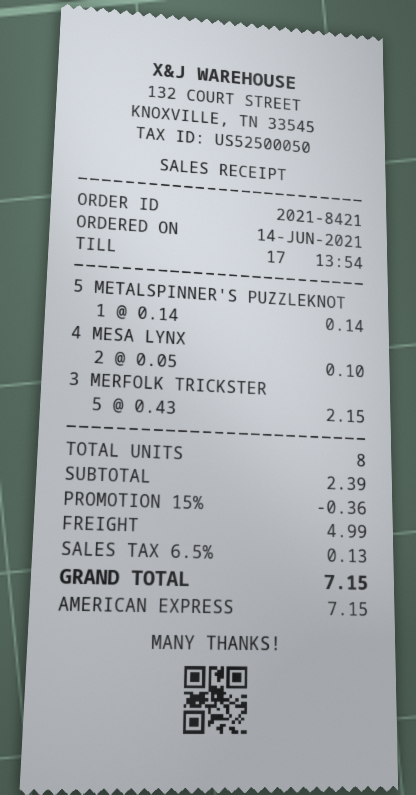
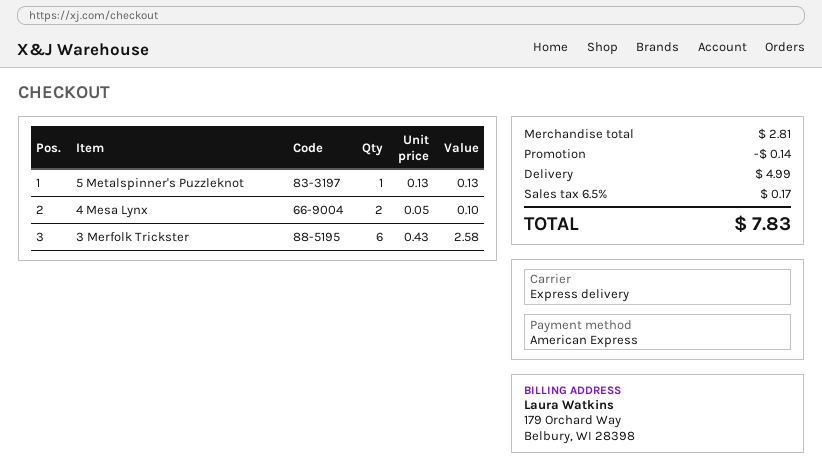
5 METALSPINNER'S PUZZLEKNOT: 1 x 0.14 = 0.14 -> 1 x 0.13 = 0.13
3 MERFOLK TRICKSTER: 5 x 0.43 = 2.15 -> 6 x 0.43 = 2.58
subtotal: 2.39 -> 2.81
discount: 0.36 -> 0.14
tax: 6.5% = 0.13 -> 6.5% = 0.17
total: 7.15 -> 7.83

